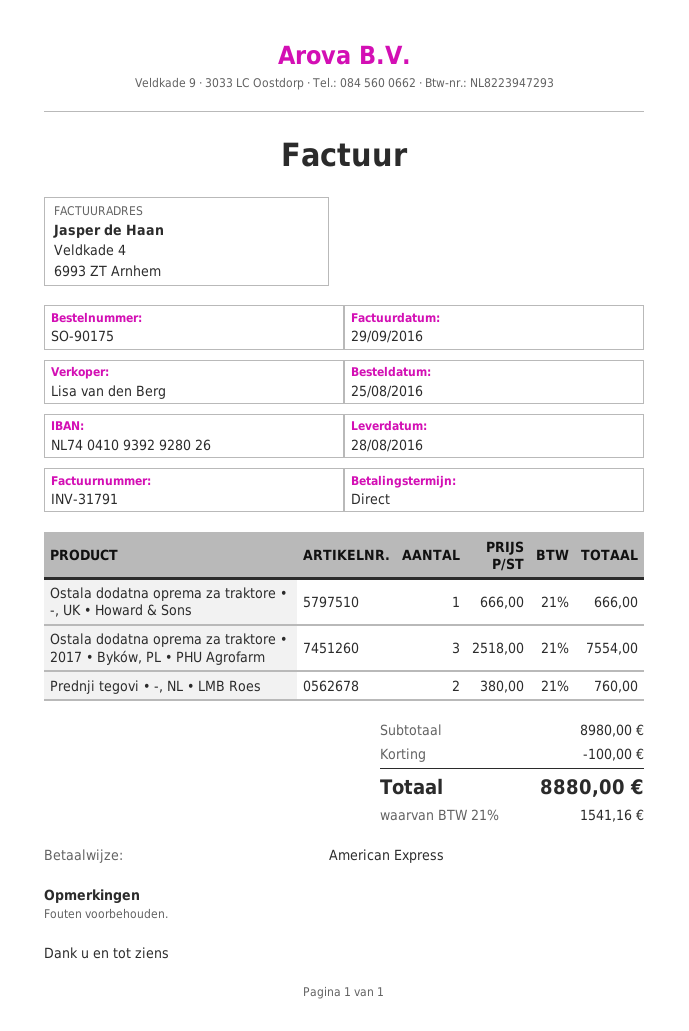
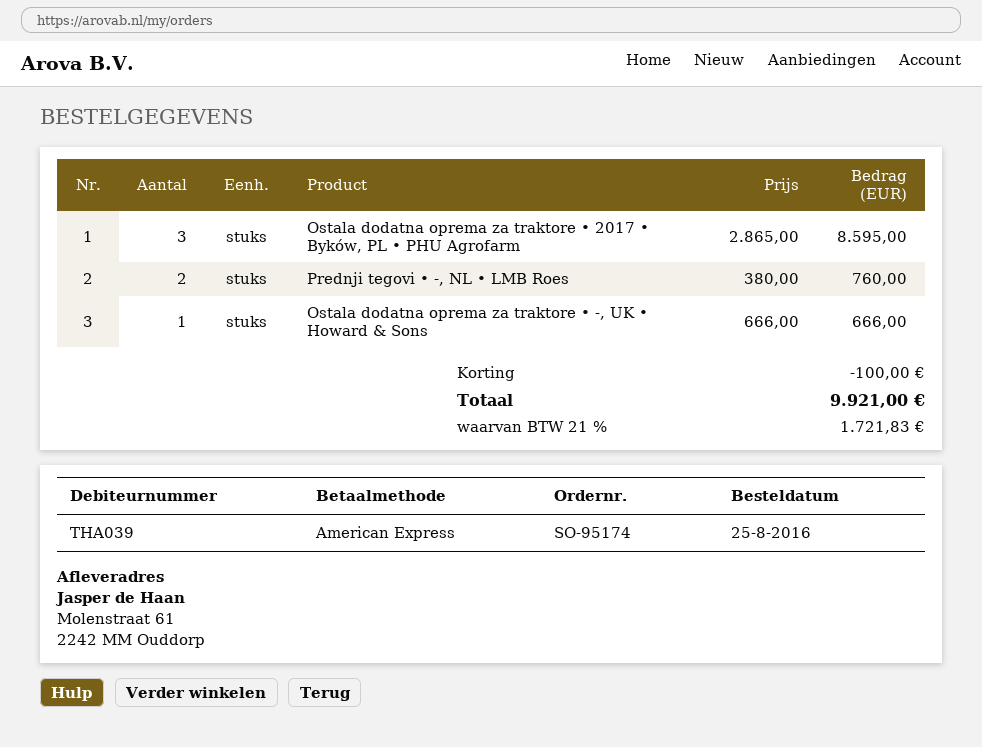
order number: SO-90175 -> SO-95174
Ostala dodatna oprema za traktore • 2017 • Byków, PL • PHU Agrofarm: 3 x 2518.00 = 7554.00 -> 3 x 2865.00 = 8595.00
tax: 21% = 1541.16 -> 21% = 1721.83
total: 8880.00 -> 9921.00

